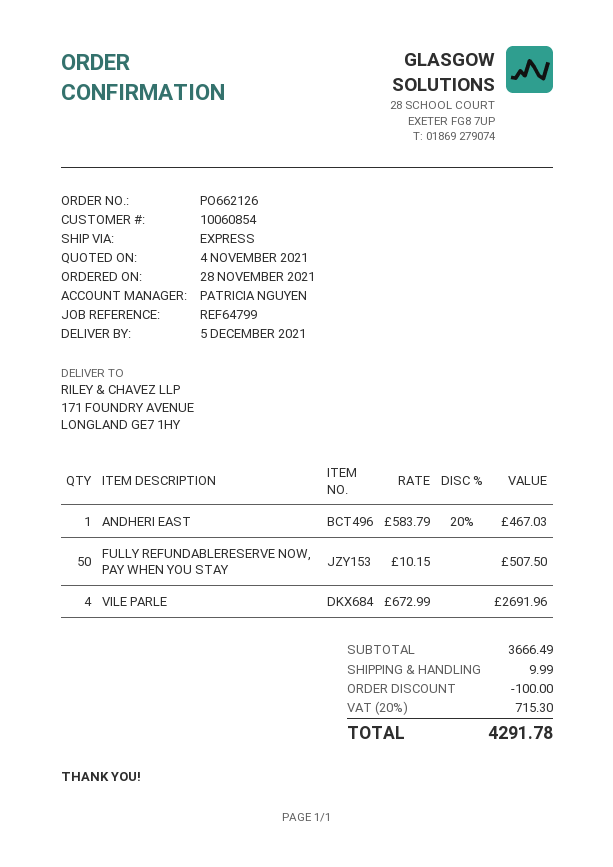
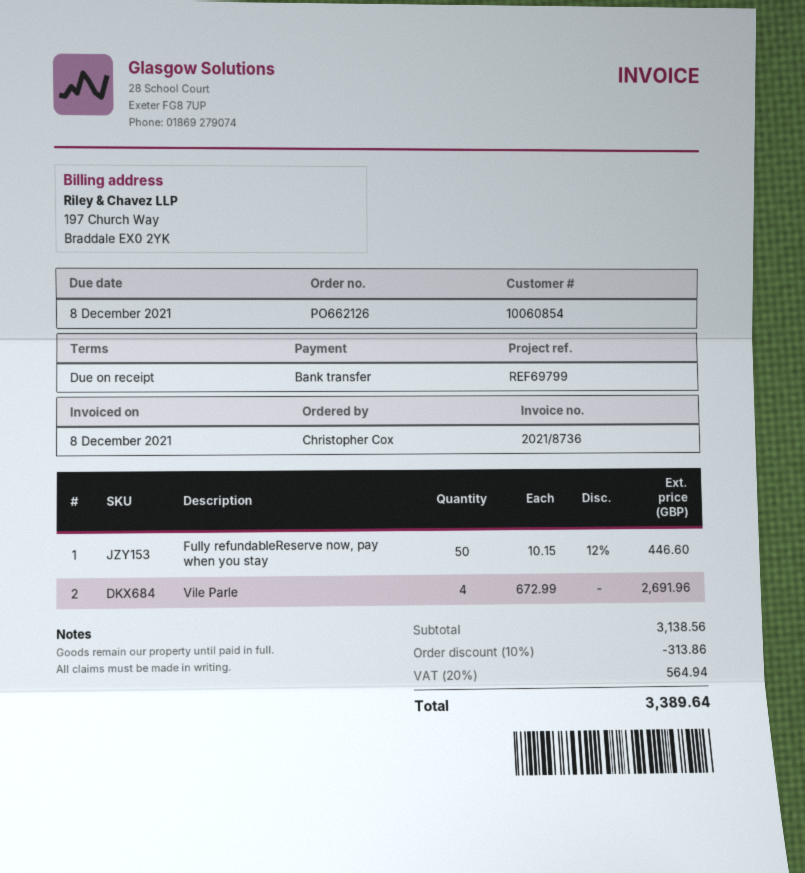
reference: REF64799 -> REF69799
ANDHERI EAST: 1 x 583.79 - 20% = 467.03 -> none
FULLY REFUNDABLERESERVE NOW, PAY WHEN YOU STAY: 50 x 10.15 = 507.50 -> 50 x 10.15 - 12% = 446.60
subtotal: 3666.49 -> 3138.56
discount: 100.00 -> 313.86
shipping: 9.99 -> none
tax: 20% = 715.30 -> 20% = 564.94
total: 4291.78 -> 3389.64

